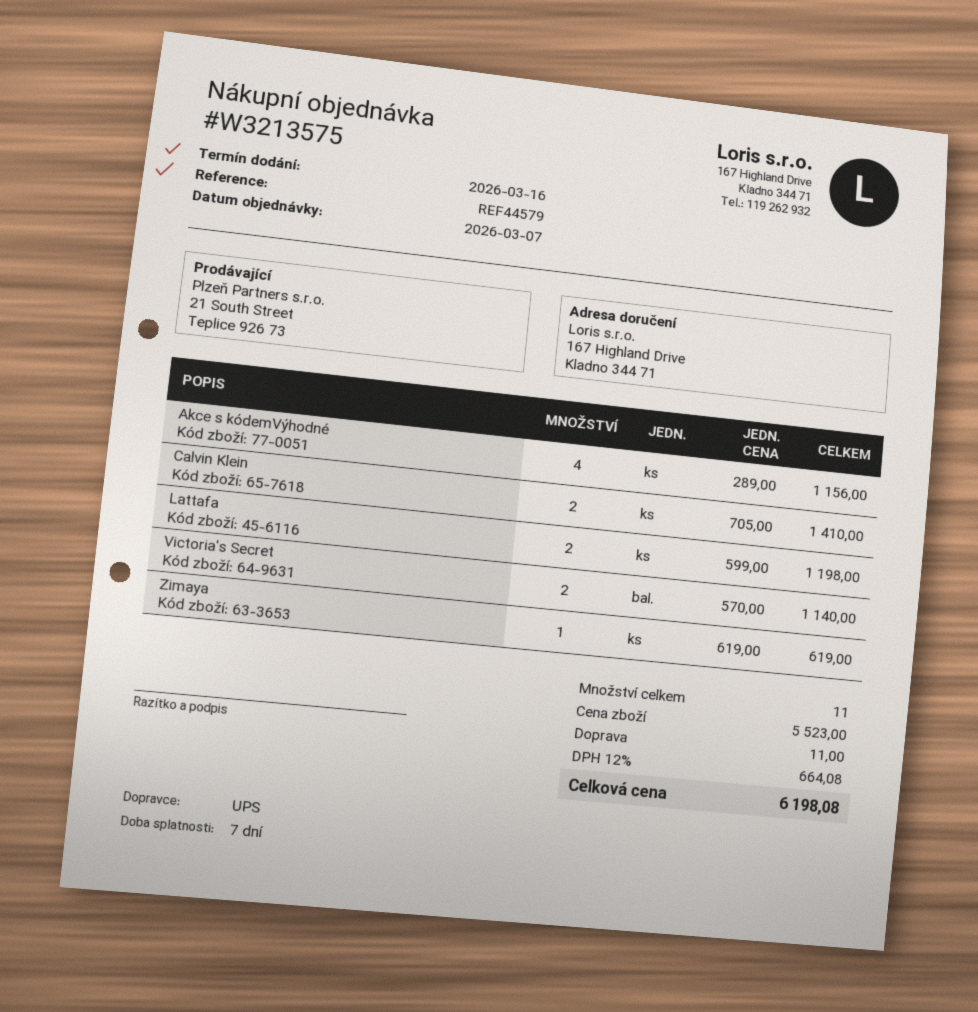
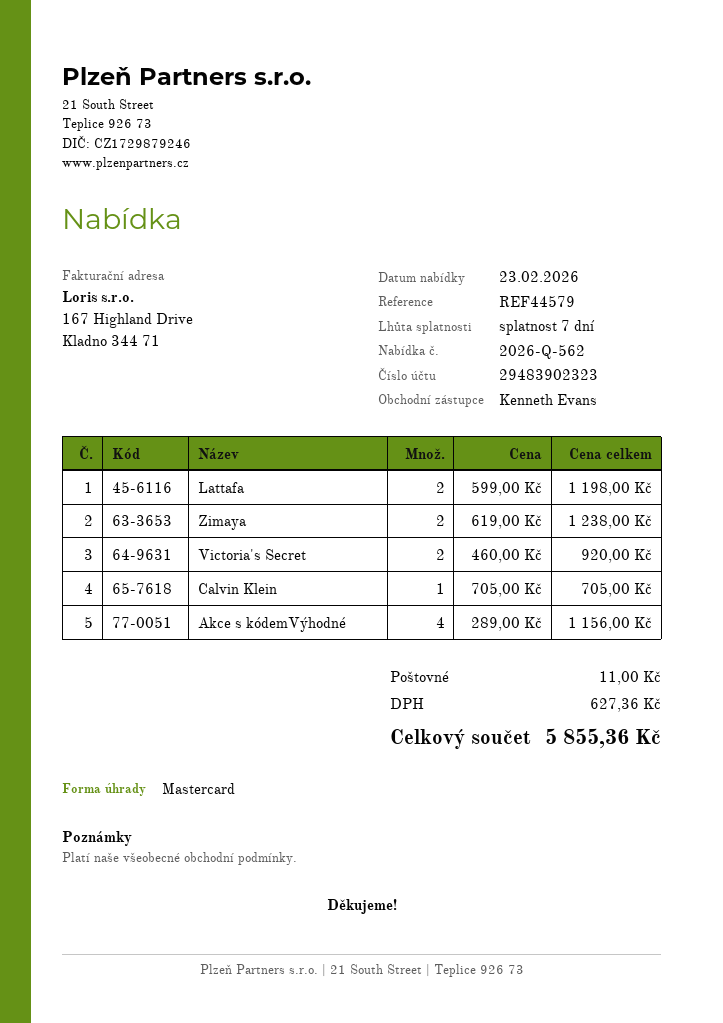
Calvin Klein: 2 x 705.00 = 1410.00 -> 1 x 705.00 = 705.00
Victoria's Secret: 2 x 570.00 = 1140.00 -> 2 x 460.00 = 920.00
Zimaya: 1 x 619.00 = 619.00 -> 2 x 619.00 = 1238.00
tax: 664.08 -> 627.36
total: 6198.08 -> 5855.36

